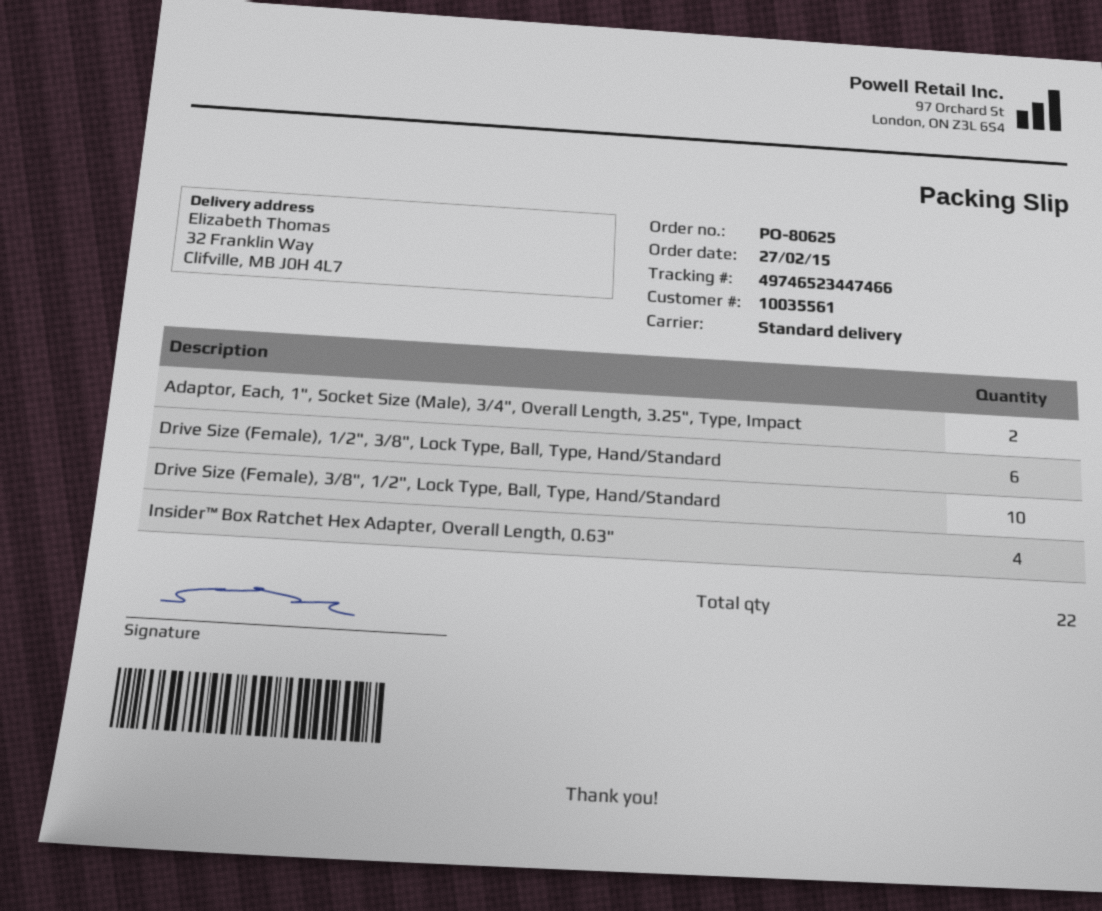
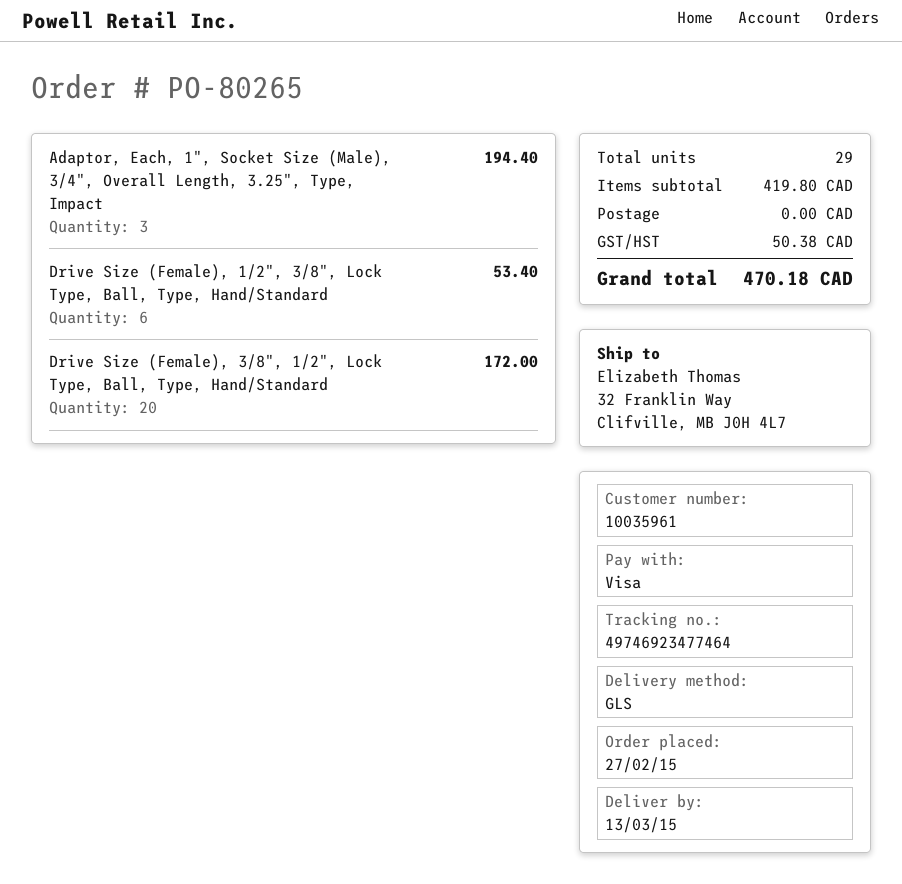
order number: PO-80625 -> PO-80265
customer number: 10035561 -> 10035961
shipping method: standard -> GLS
tracking number: 49746523447466 -> 49746923477464
Adaptor, Each, 1", Socket Size (Male), 3/4", Overall Length, 3.25", Type, Impact: 2 -> 3
Drive Size (Female), 3/8", 1/2", Lock Type, Ball, Type, Hand/Standard: 10 -> 20
Insider™ Box Ratchet Hex Adapter, Overall Length, 0.63": 4 -> none
total quantity: 22 -> 29

